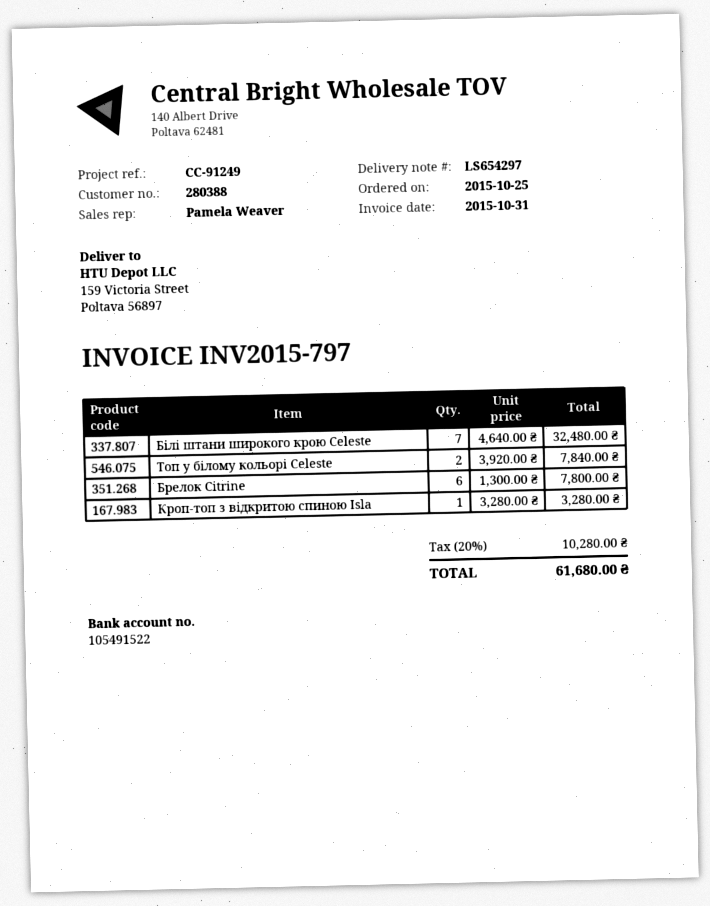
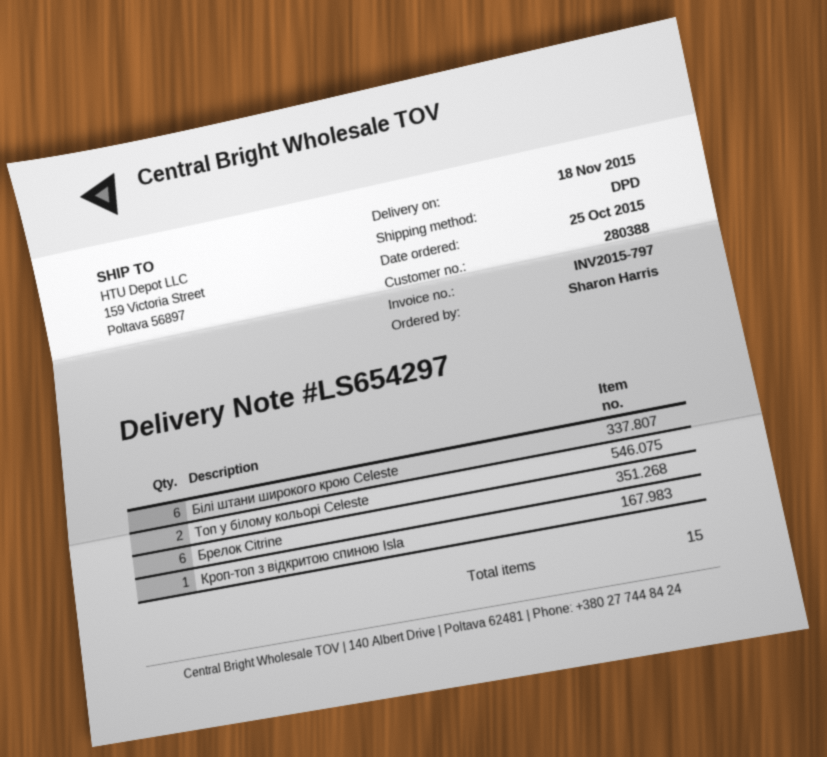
Білі штани широкого крою Celeste: 7 -> 6

